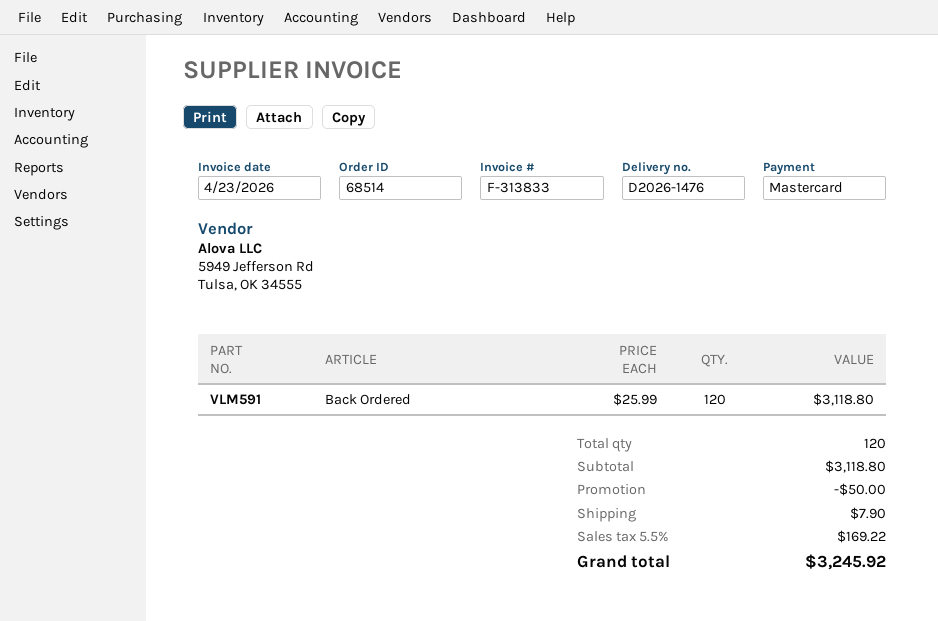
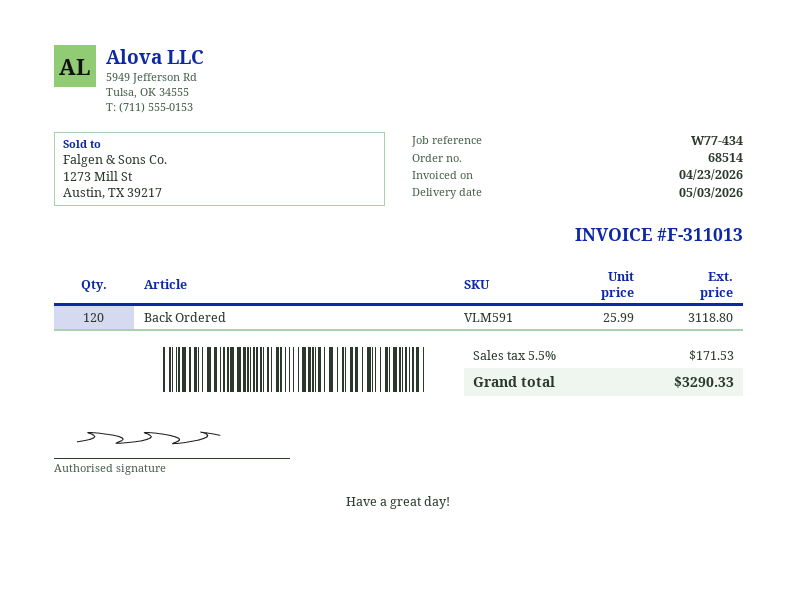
invoice number: F-313833 -> F-311013
discount: 50.00 -> none
shipping: 7.90 -> none
tax: 5.5% = 169.22 -> 5.5% = 171.53
total: 3245.92 -> 3290.33

